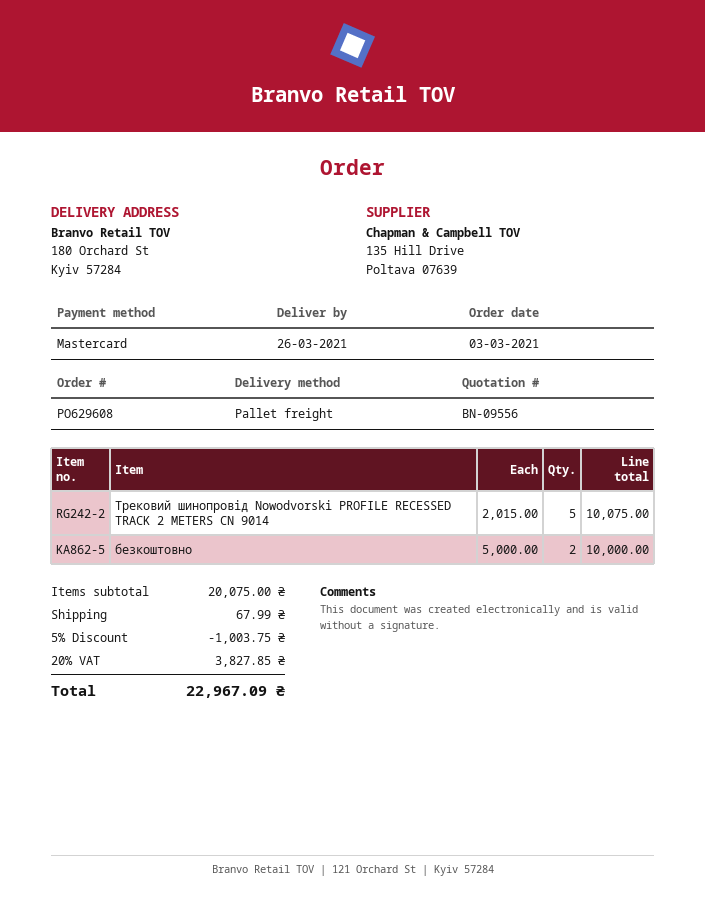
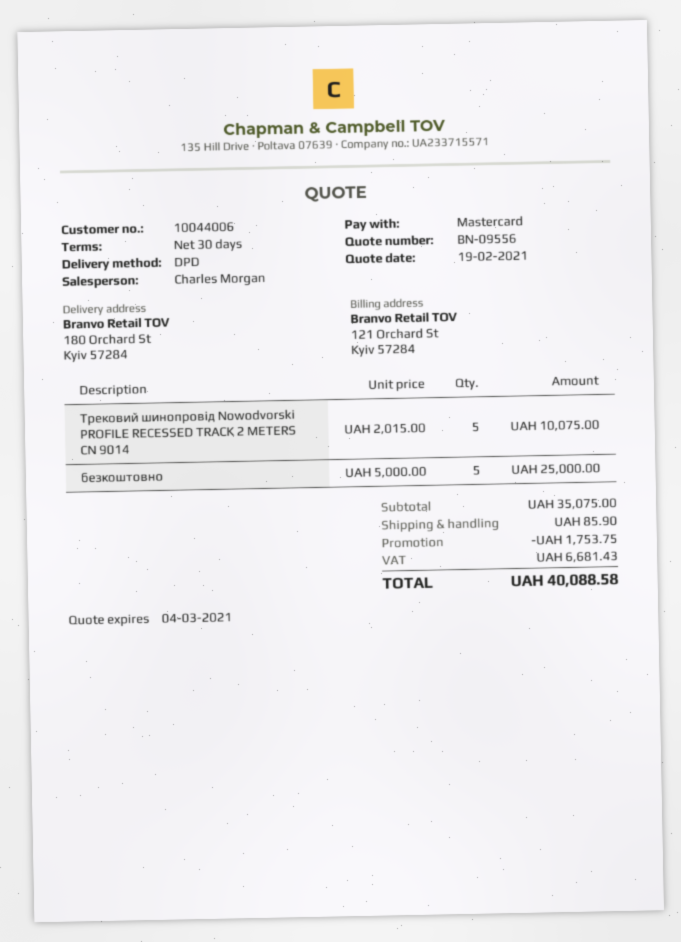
shipping method: pallet freight -> DPD
безкоштовно: 2 x 5000.00 = 10000.00 -> 5 x 5000.00 = 25000.00
subtotal: 20075.00 -> 35075.00
discount: 1003.75 -> 1753.75
shipping: 67.99 -> 85.90
tax: 3827.85 -> 6681.43
total: 22967.09 -> 40088.58

